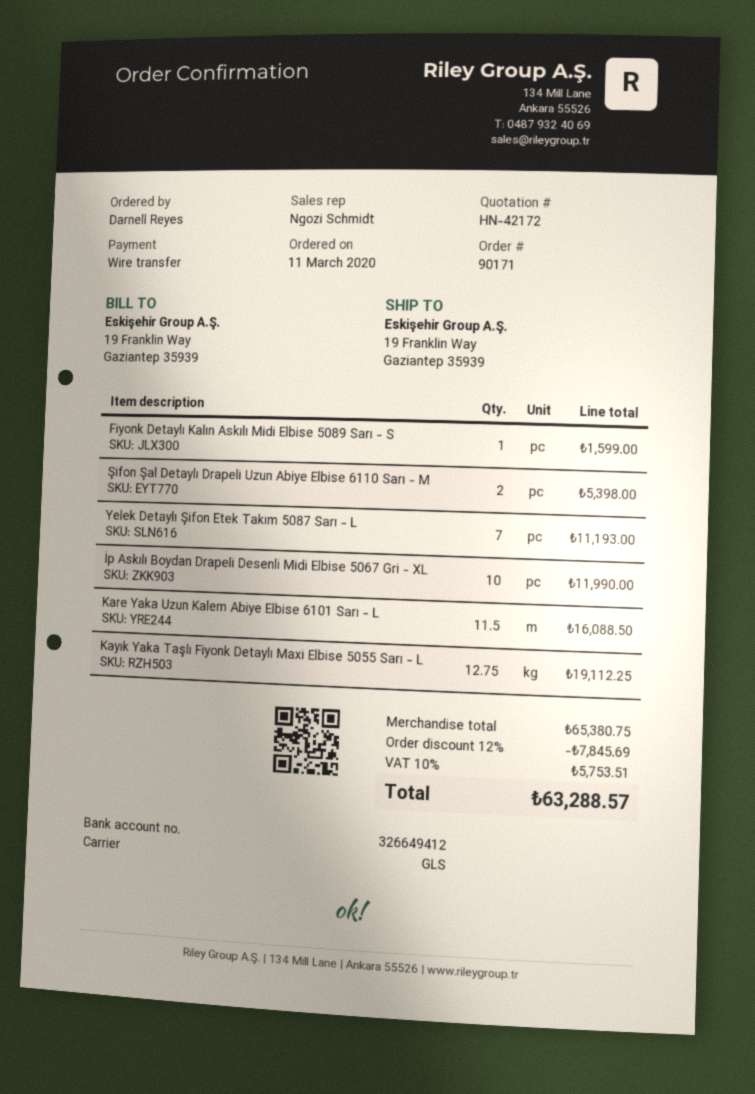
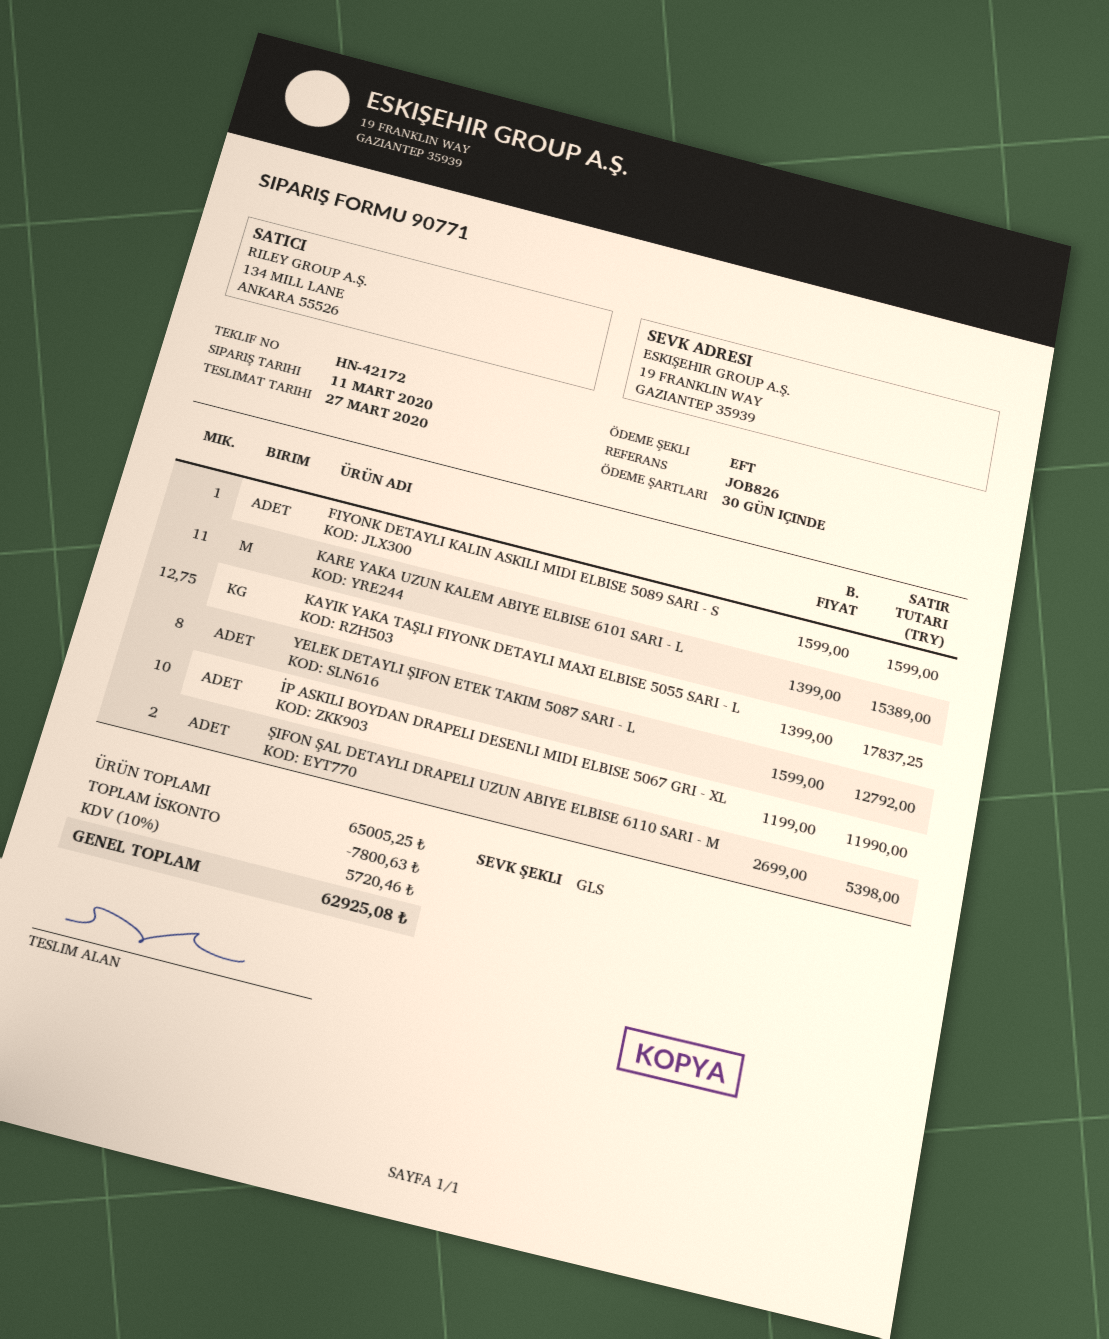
order number: 90171 -> 90771
Yelek Detaylı Şifon Etek Takım 5087 Sarı - L: 7 for 11193.00 -> 8 for 12792.00
Kare Yaka Uzun Kalem Abiye Elbise 6101 Sarı - L: 11.5 for 16088.50 -> 11 for 15389.00
Kayık Yaka Taşlı Fiyonk Detaylı Maxi Elbise 5055 Sarı - L: 12.75 for 19112.25 -> 12.75 for 17837.25
subtotal: 65380.75 -> 65005.25
discount: 7845.69 -> 7800.63
tax: 10% = 5753.51 -> 10% = 5720.46
total: 63288.57 -> 62925.08

